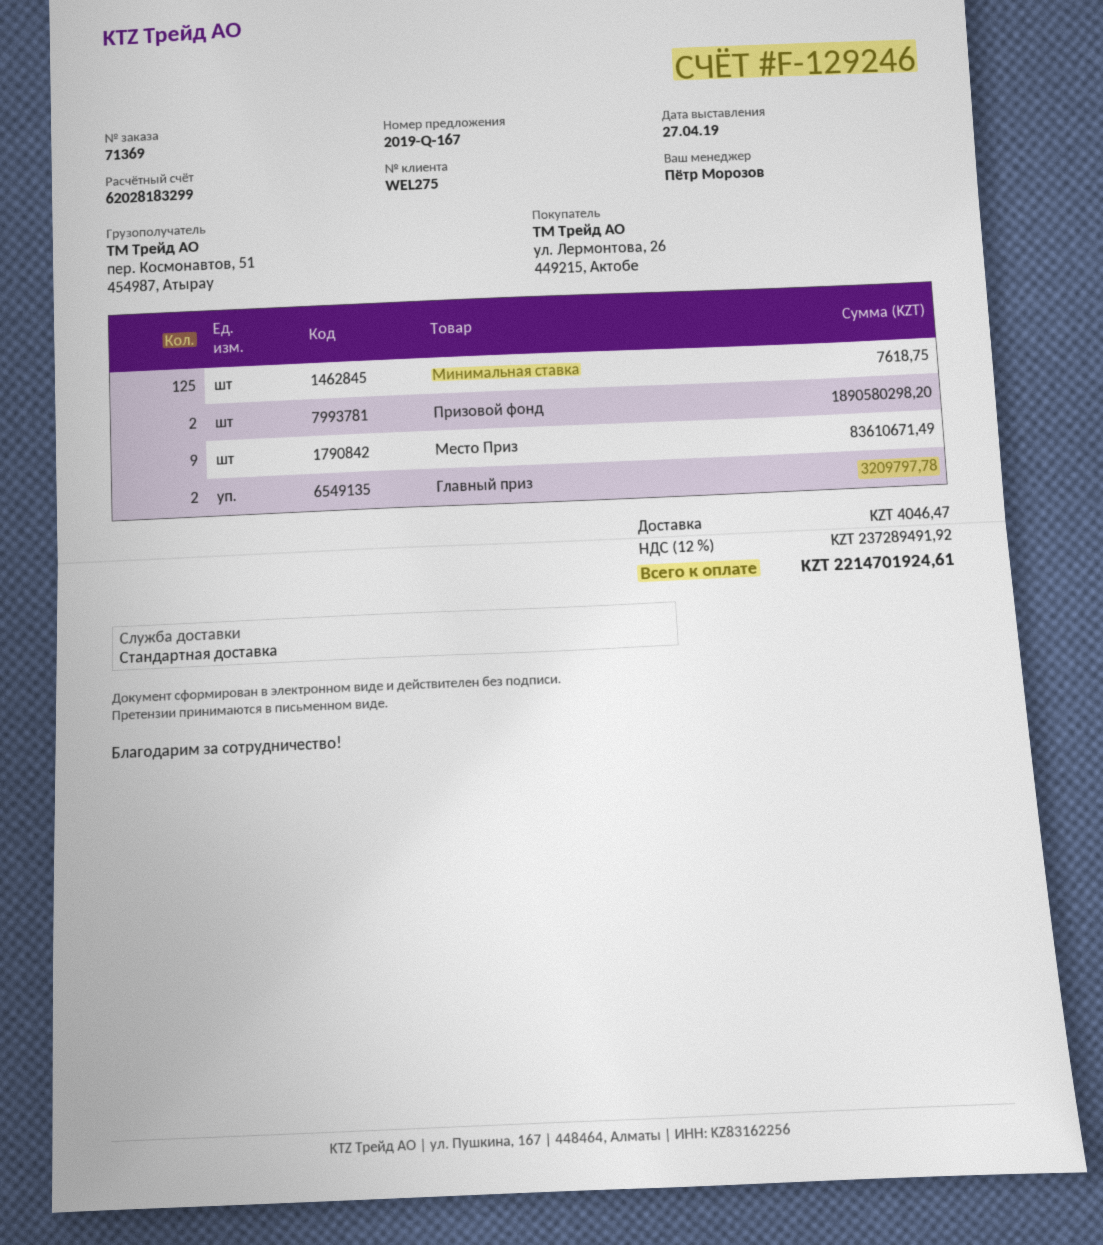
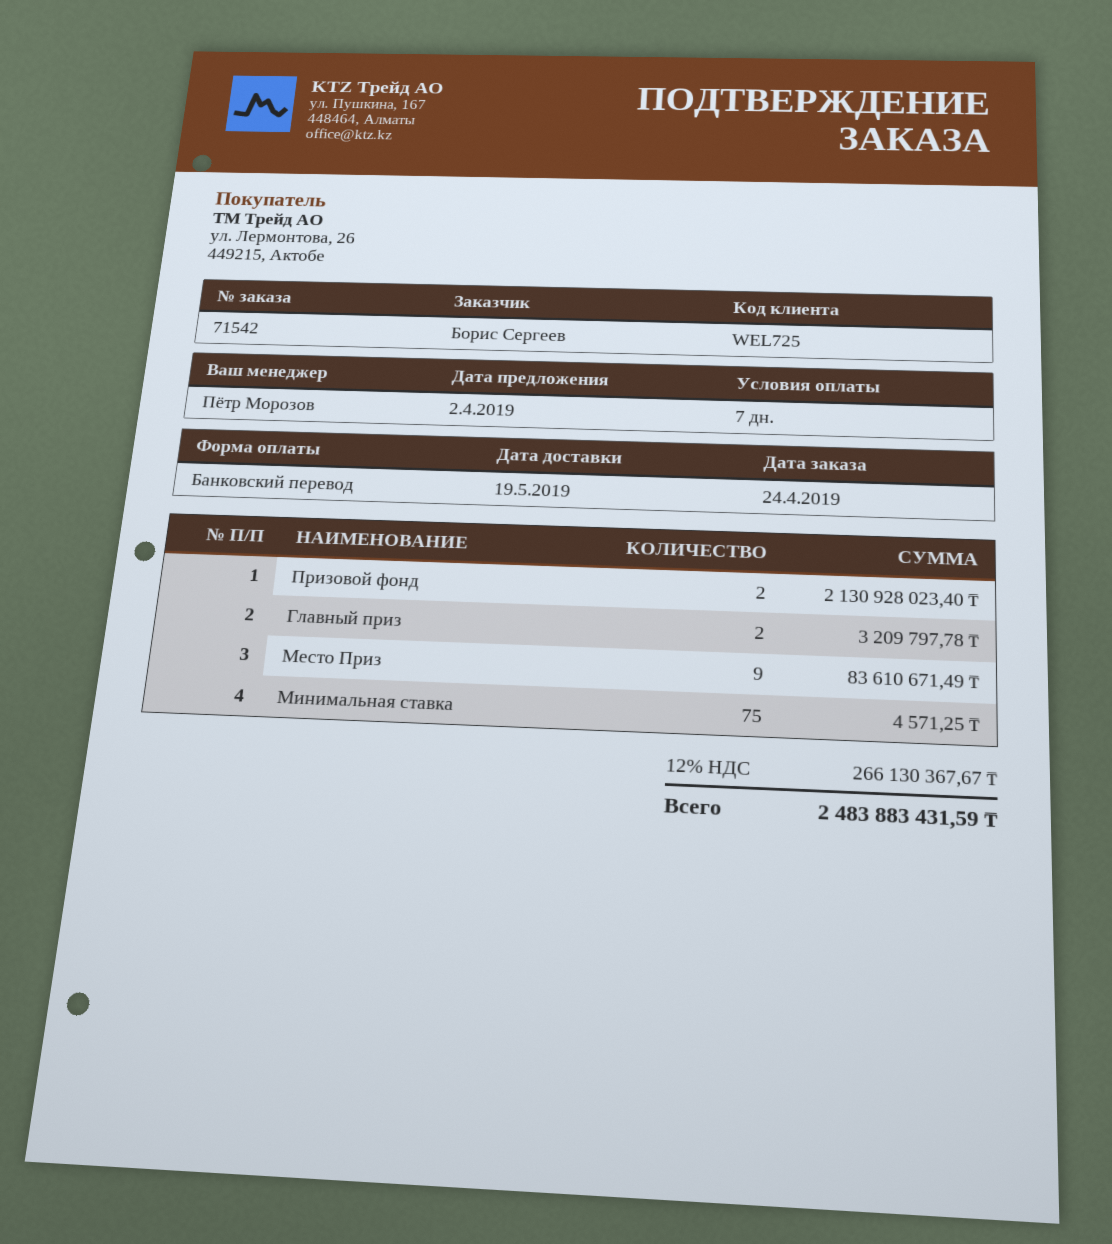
order number: 71369 -> 71542
customer number: WEL275 -> WEL725
Минимальная ставка: 125 for 7618.75 -> 75 for 4571.25
Призовой фонд: 2 for 1890580298.20 -> 2 for 2130928023.40
shipping: 4046.47 -> none
tax: 12% = 237289491.92 -> 12% = 266130367.67
total: 2214701924.61 -> 2483883431.59

